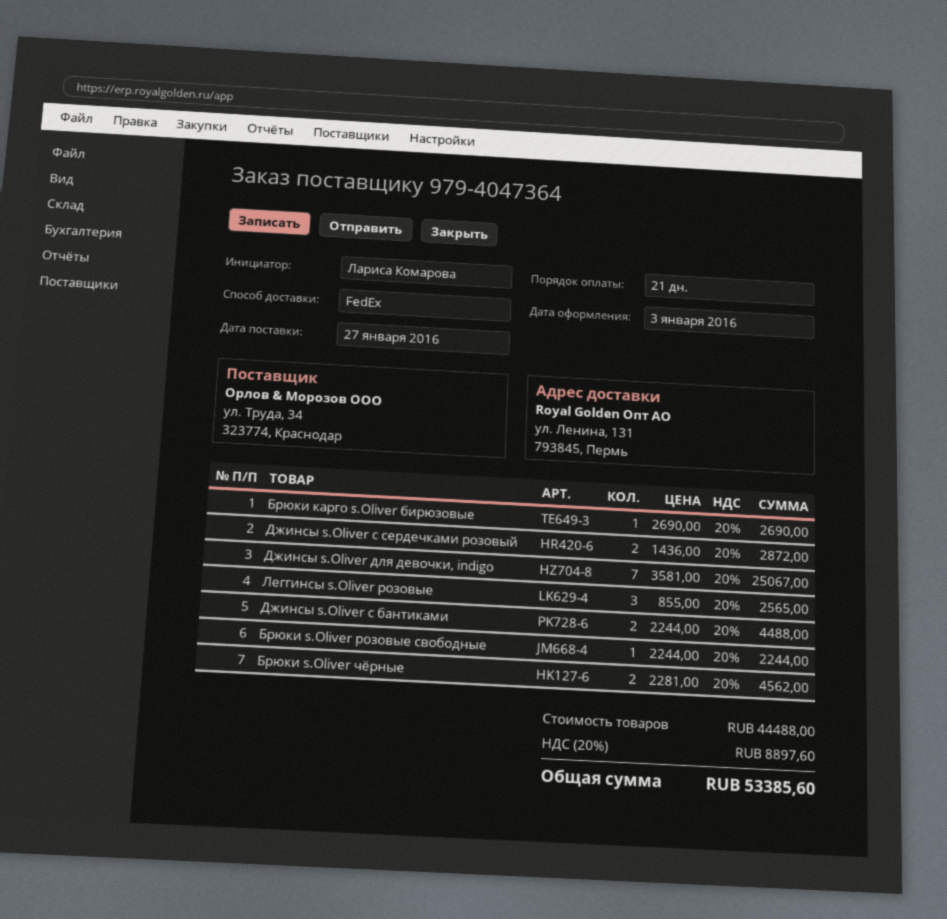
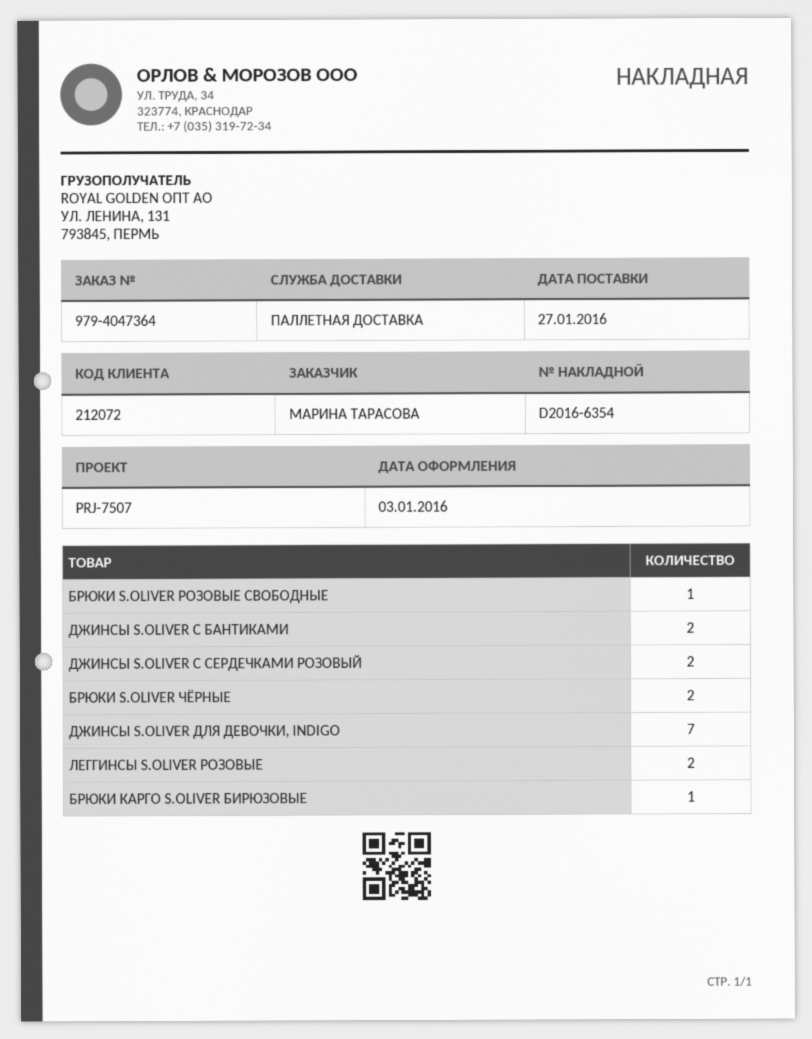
ordered by: Лариса Комарова -> МАРИНА ТАРАСОВА
shipping method: FedEx -> pallet freight
Леггинсы s.Oliver розовые: 3 -> 2

